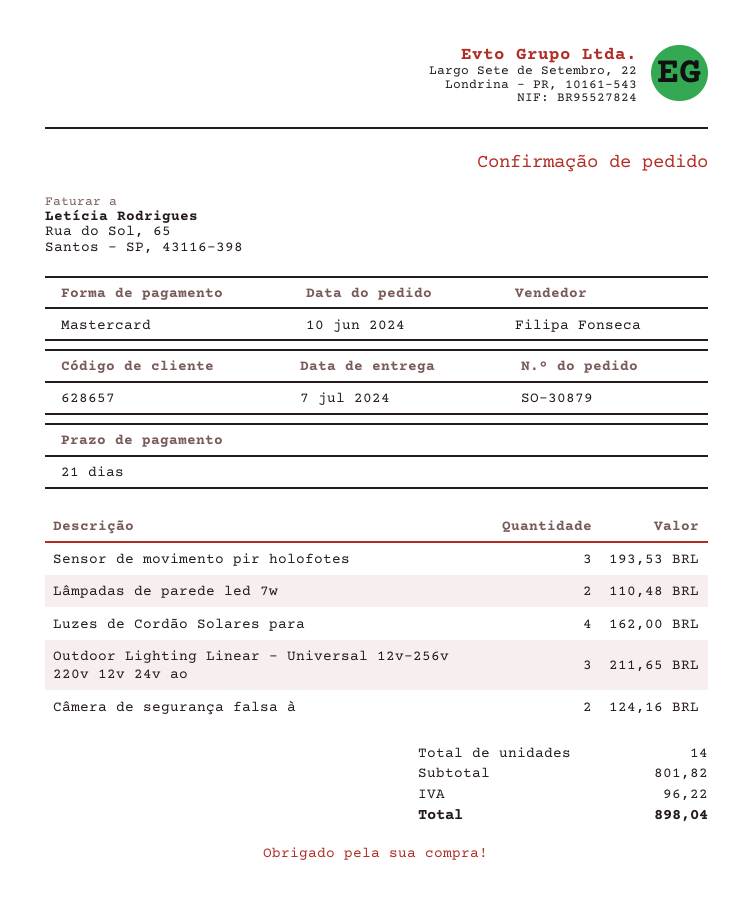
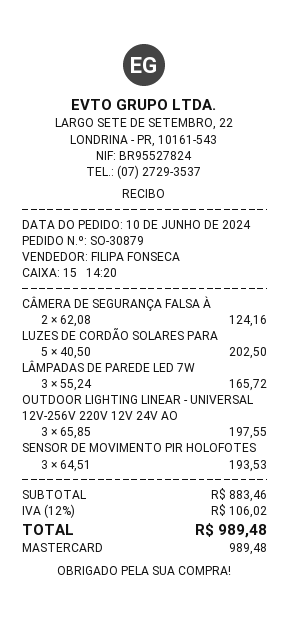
Lâmpadas de parede led 7w: 2 for 110.48 -> 3 for 165.72
Luzes de Cordão Solares para: 4 for 162.00 -> 5 for 202.50
Outdoor Lighting Linear - Universal 12v-256v 220v 12v 24v ao: 3 for 211.65 -> 3 for 197.55
subtotal: 801.82 -> 883.46
tax: 96.22 -> 106.02
total: 898.04 -> 989.48

